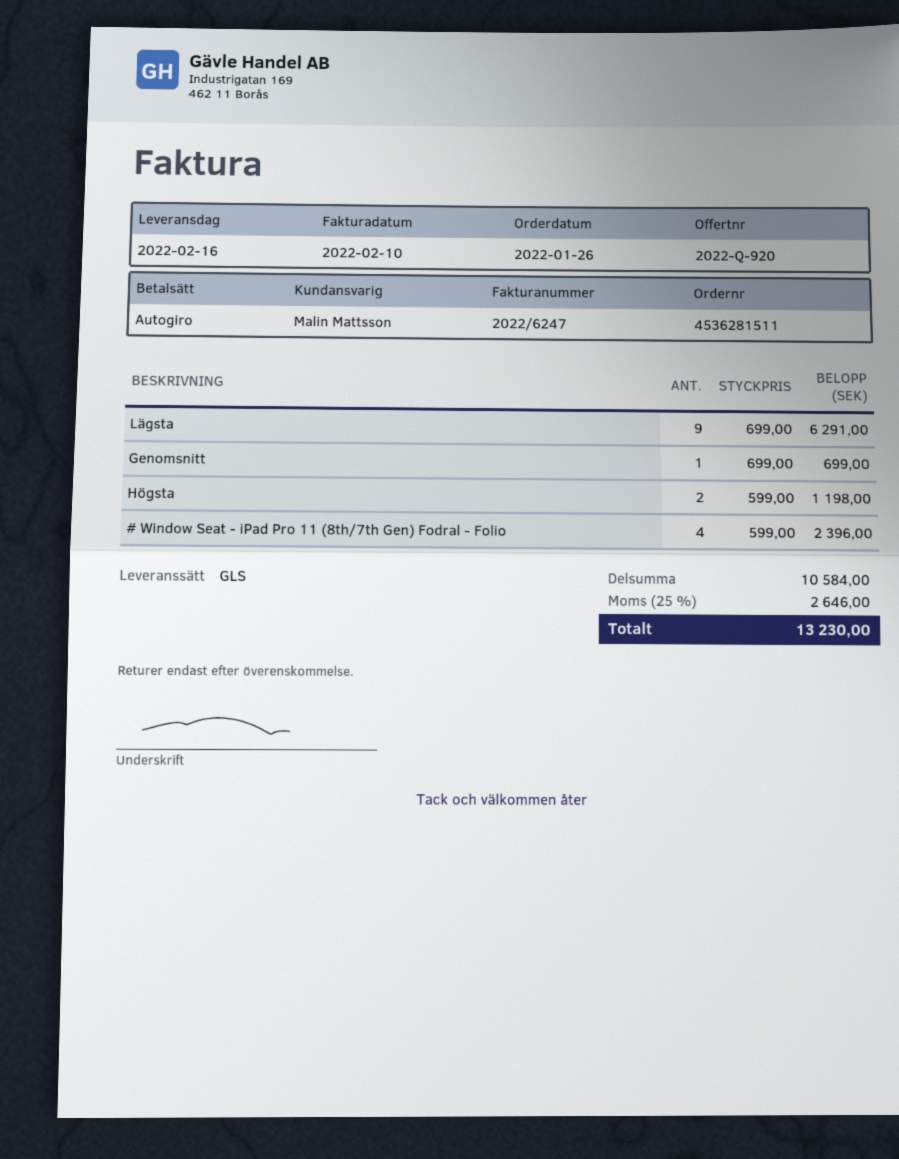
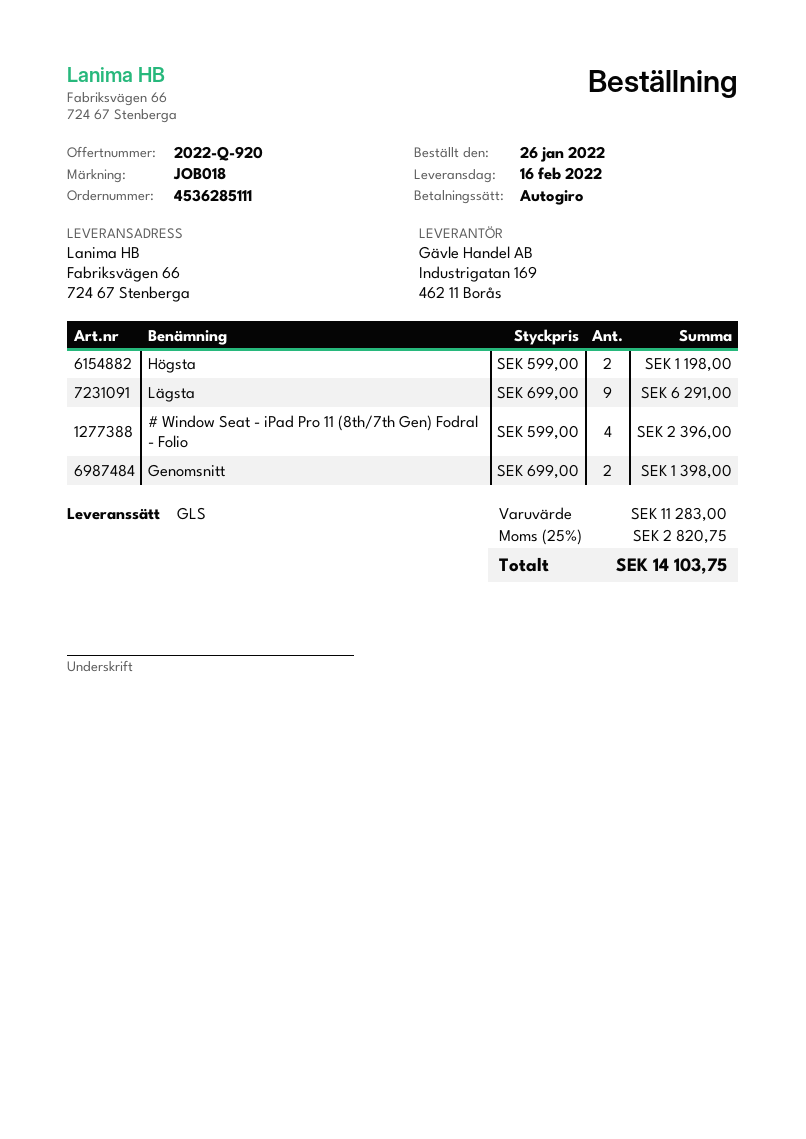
order number: 4536281511 -> 4536285111
Genomsnitt: 1 x 699.00 = 699.00 -> 2 x 699.00 = 1398.00
subtotal: 10584.00 -> 11283.00
tax: 25% = 2646.00 -> 25% = 2820.75
total: 13230.00 -> 14103.75

